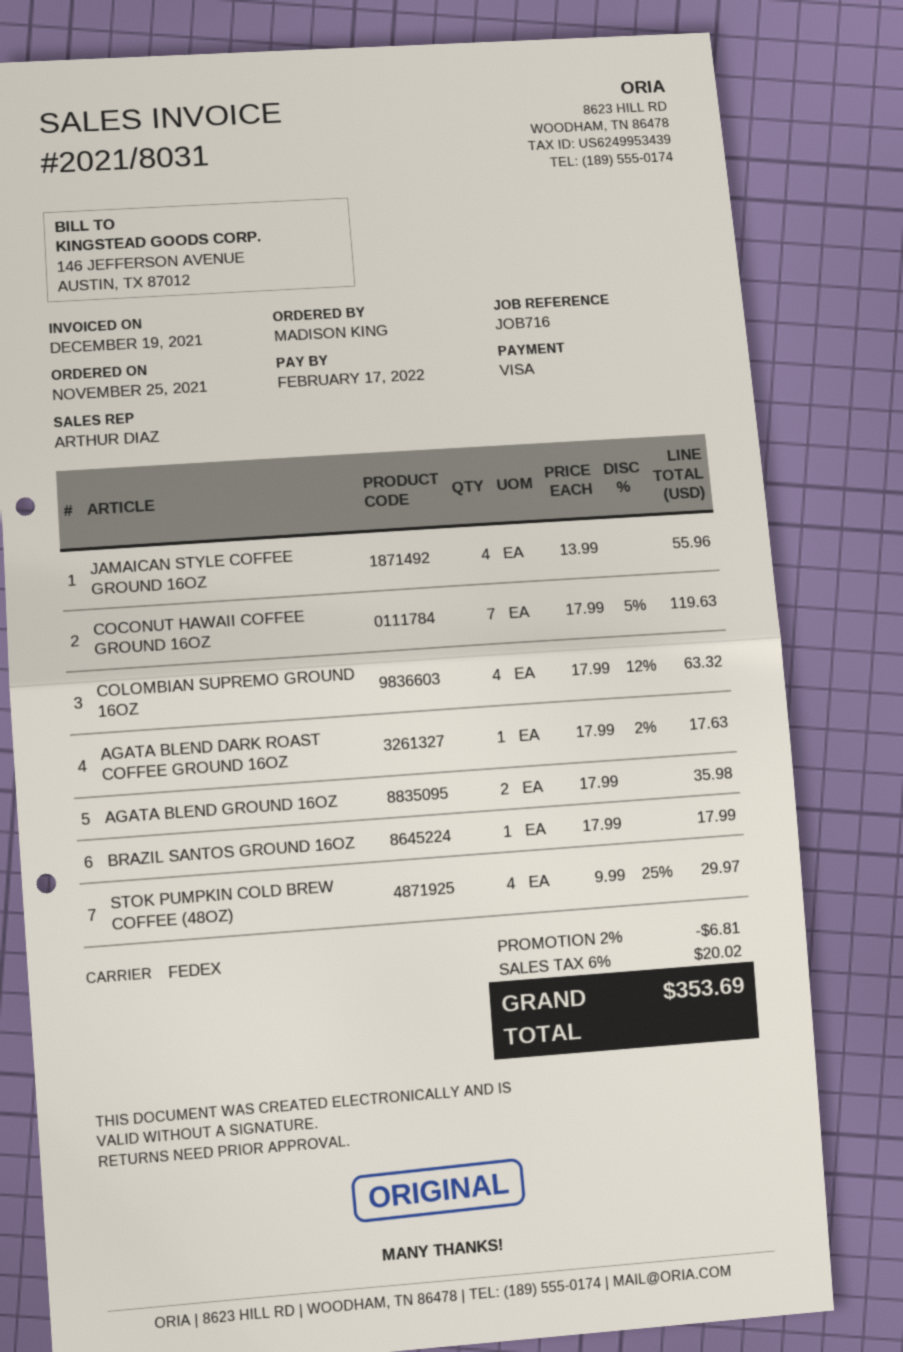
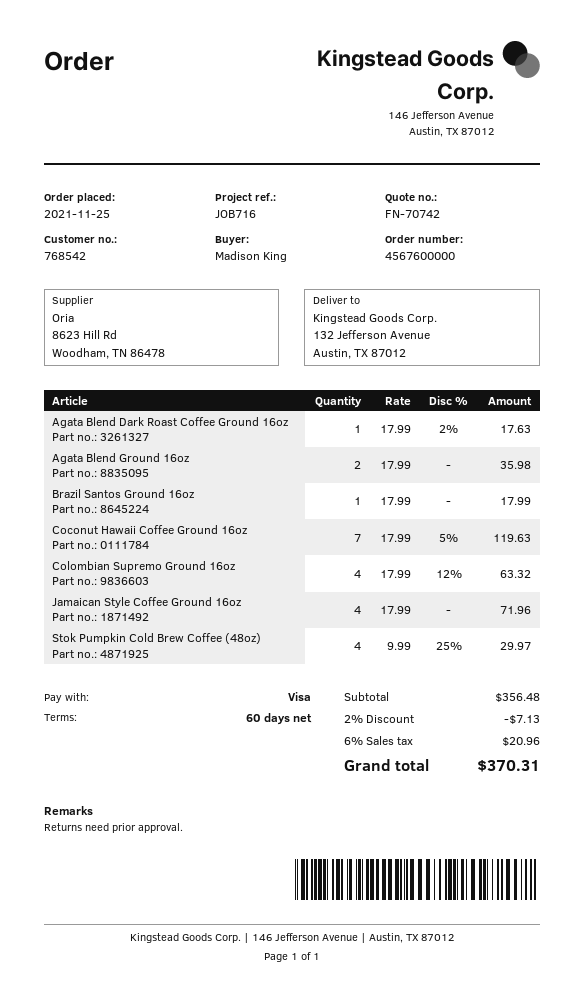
JAMAICAN STYLE COFFEE GROUND 16OZ: 4 x 13.99 = 55.96 -> 4 x 17.99 = 71.96
discount: 2% = 6.81 -> 2% = 7.13
tax: 6% = 20.02 -> 6% = 20.96
total: 353.69 -> 370.31

